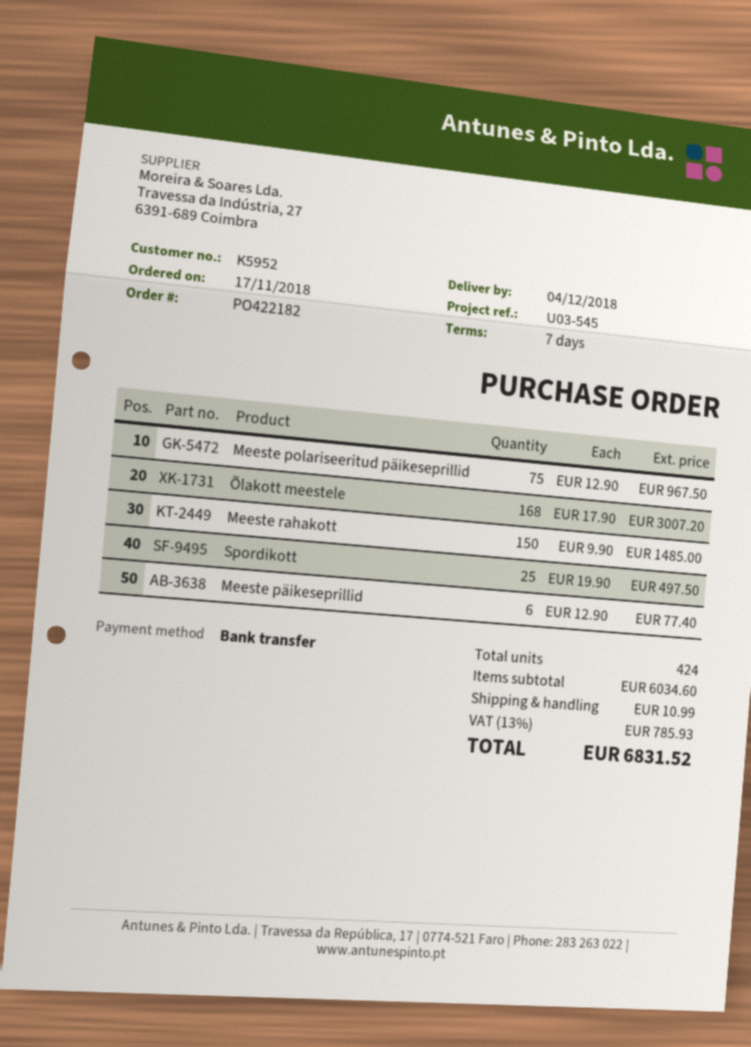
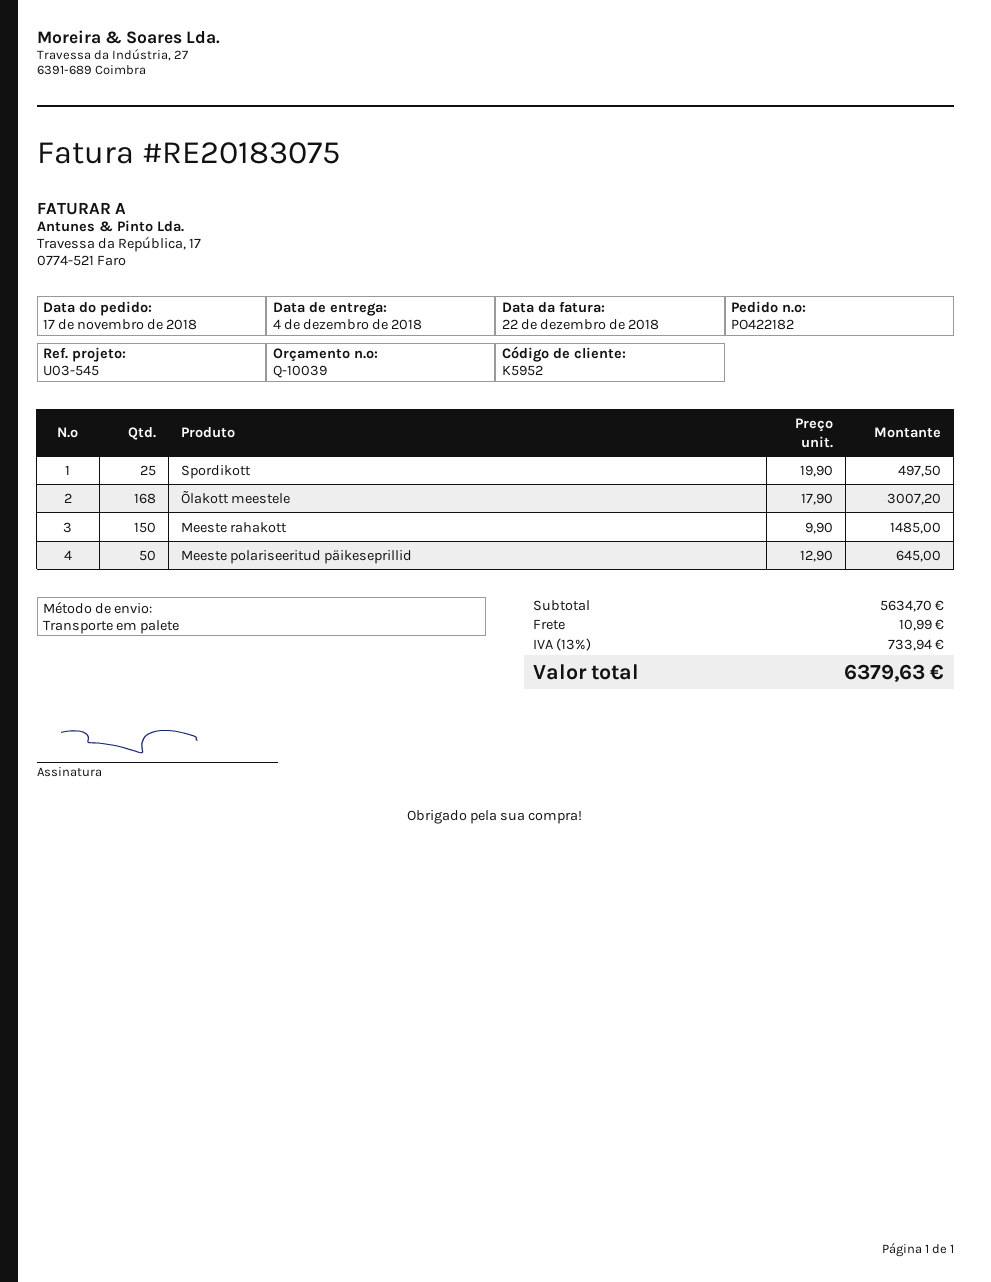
Meeste polariseeritud päikeseprillid: 75 x 12.90 = 967.50 -> 50 x 12.90 = 645.00
Meeste päikeseprillid: 6 x 12.90 = 77.40 -> none
subtotal: 6034.60 -> 5634.70
tax: 13% = 785.93 -> 13% = 733.94
total: 6831.52 -> 6379.63

